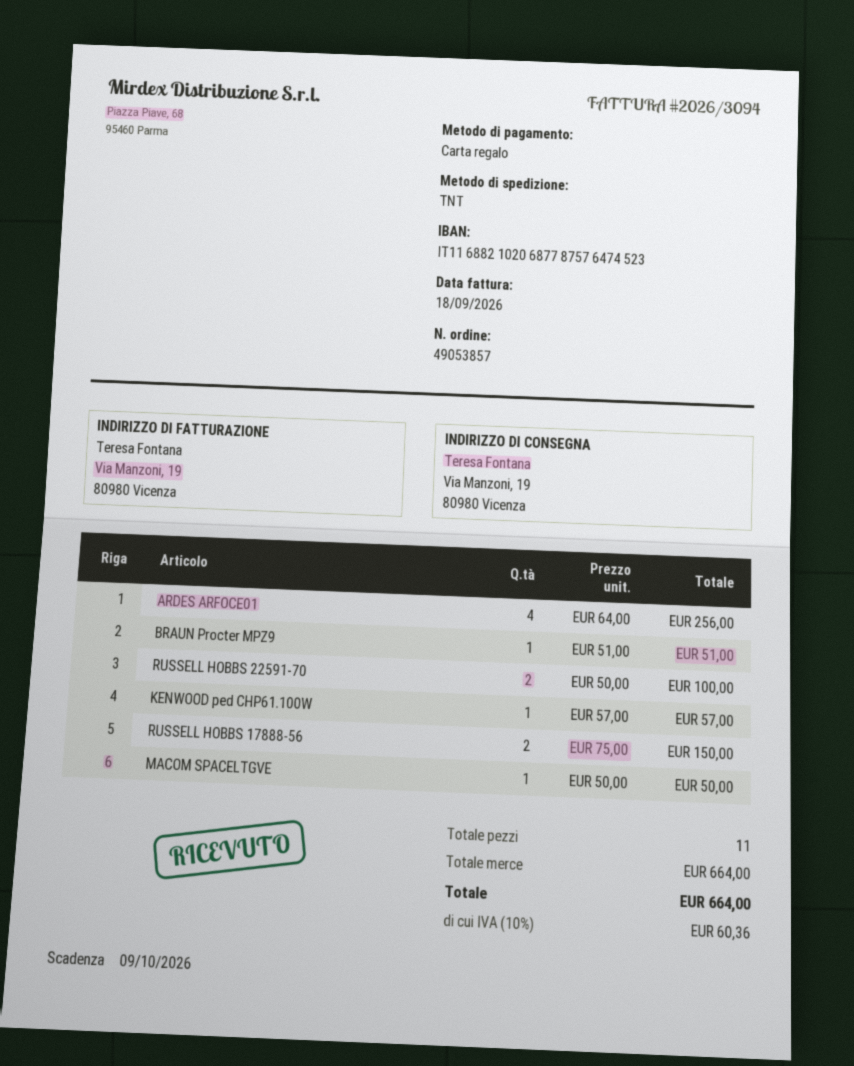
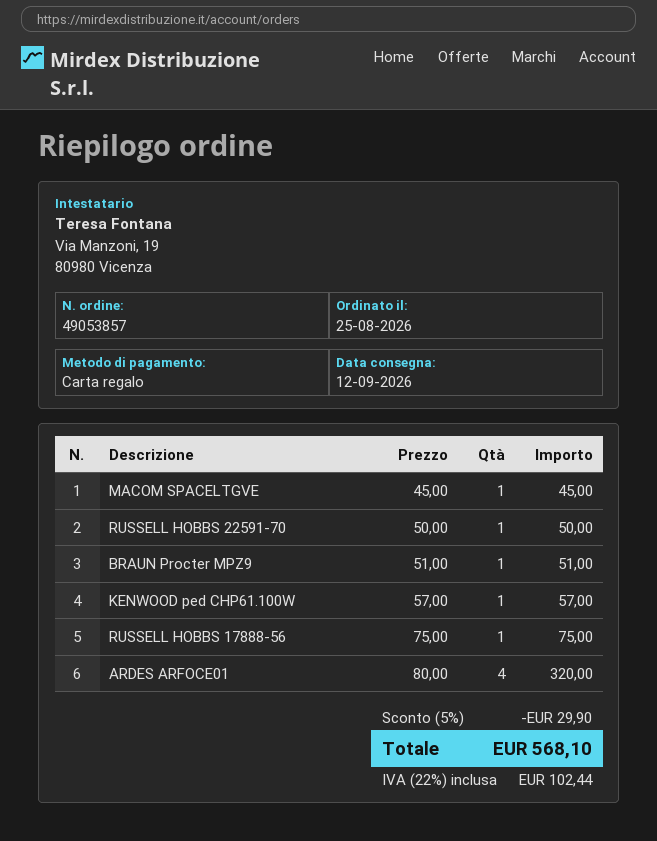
ARDES ARFOCE01: 4 x 64.00 = 256.00 -> 4 x 80.00 = 320.00
RUSSELL HOBBS 22591-70: 2 x 50.00 = 100.00 -> 1 x 50.00 = 50.00
RUSSELL HOBBS 17888-56: 2 x 75.00 = 150.00 -> 1 x 75.00 = 75.00
MACOM SPACELTGVE: 1 x 50.00 = 50.00 -> 1 x 45.00 = 45.00
discount: none -> 5% = 29.90
tax: 10% = 60.36 -> 22% = 102.44
total: 664.00 -> 568.10

